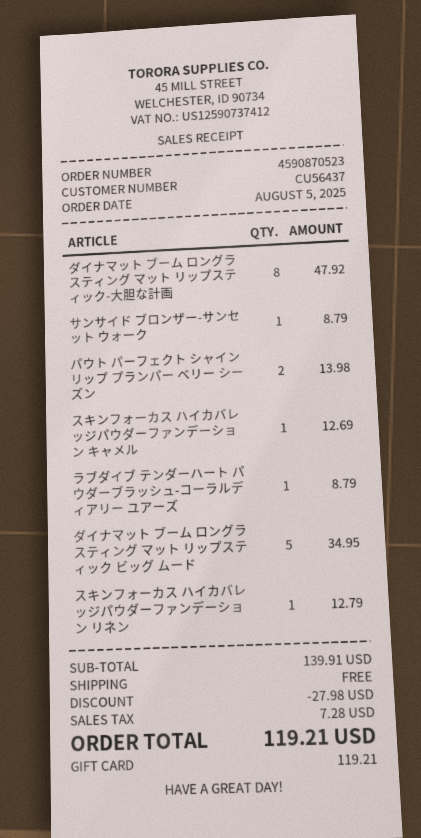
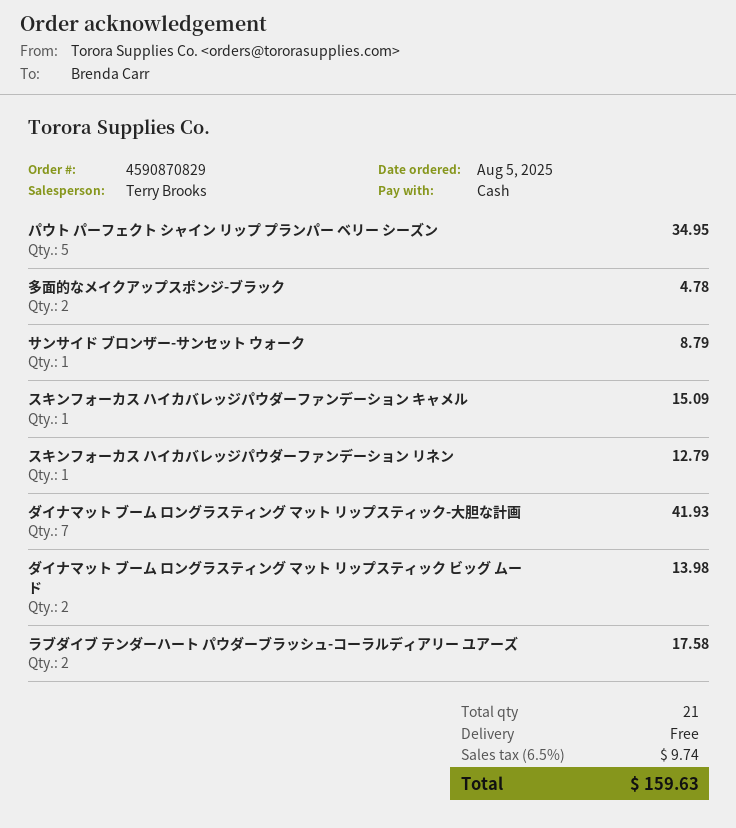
order number: 4590870523 -> 4590870829
payment method: gift card -> cash
ダイナマット ブーム ロングラスティング マット リップスティック-大胆な計画: 8 for 47.92 -> 7 for 41.93
パウト パーフェクト シャイン リップ プランパー ベリー シーズン: 2 for 13.98 -> 5 for 34.95
スキンフォーカス ハイカバレッジパウダーファンデーション キャメル: 1 for 12.69 -> 1 for 15.09
ラブダイブ テンダーハート パウダーブラッシュ-コーラルディアリー ユアーズ: 1 for 8.79 -> 2 for 17.58
ダイナマット ブーム ロングラスティング マット リップスティック ビッグ ムード: 5 for 34.95 -> 2 for 13.98
多面的なメイクアップスポンジ-ブラック: none -> 2 for 4.78
discount: 27.98 -> none
tax: 7.28 -> 9.74
total: 119.21 -> 159.63

